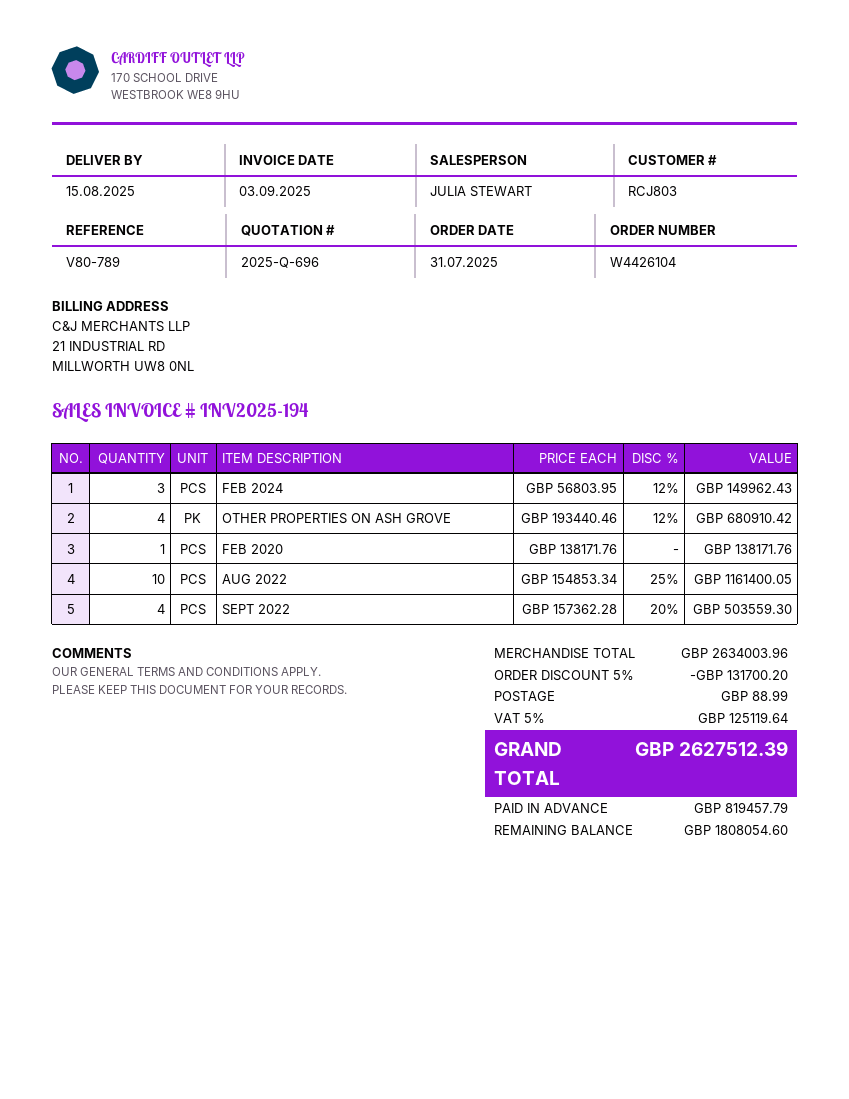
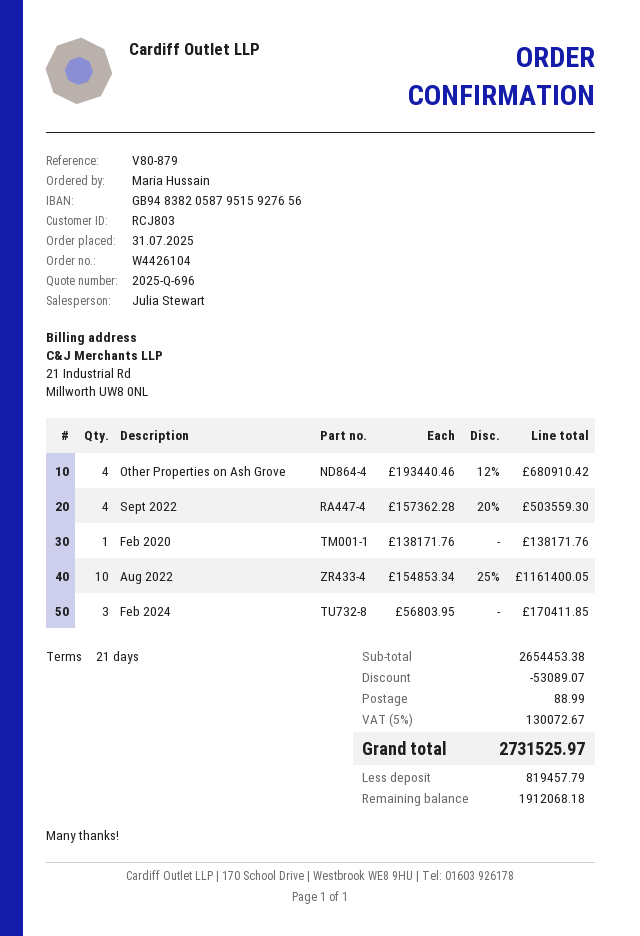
reference: V80-789 -> V80-879
FEB 2024: 3 x 56803.95 - 12% = 149962.43 -> 3 x 56803.95 = 170411.85
subtotal: 2634003.96 -> 2654453.38
discount: 131700.20 -> 53089.07
tax: 5% = 125119.64 -> 5% = 130072.67
total: 2627512.39 -> 2731525.97
balance: 1808054.60 -> 1912068.18

